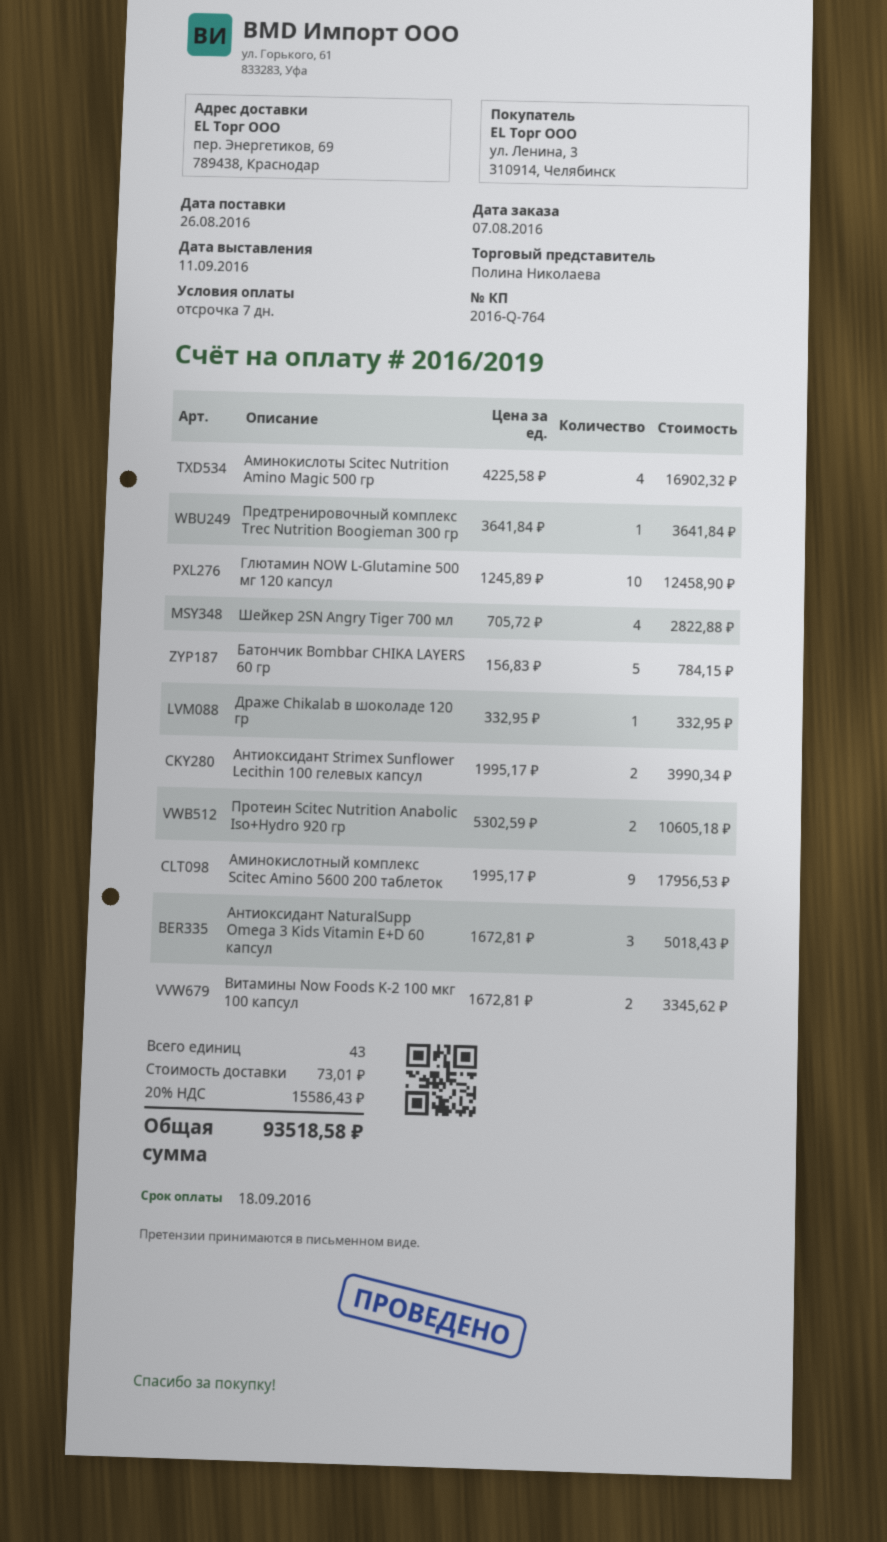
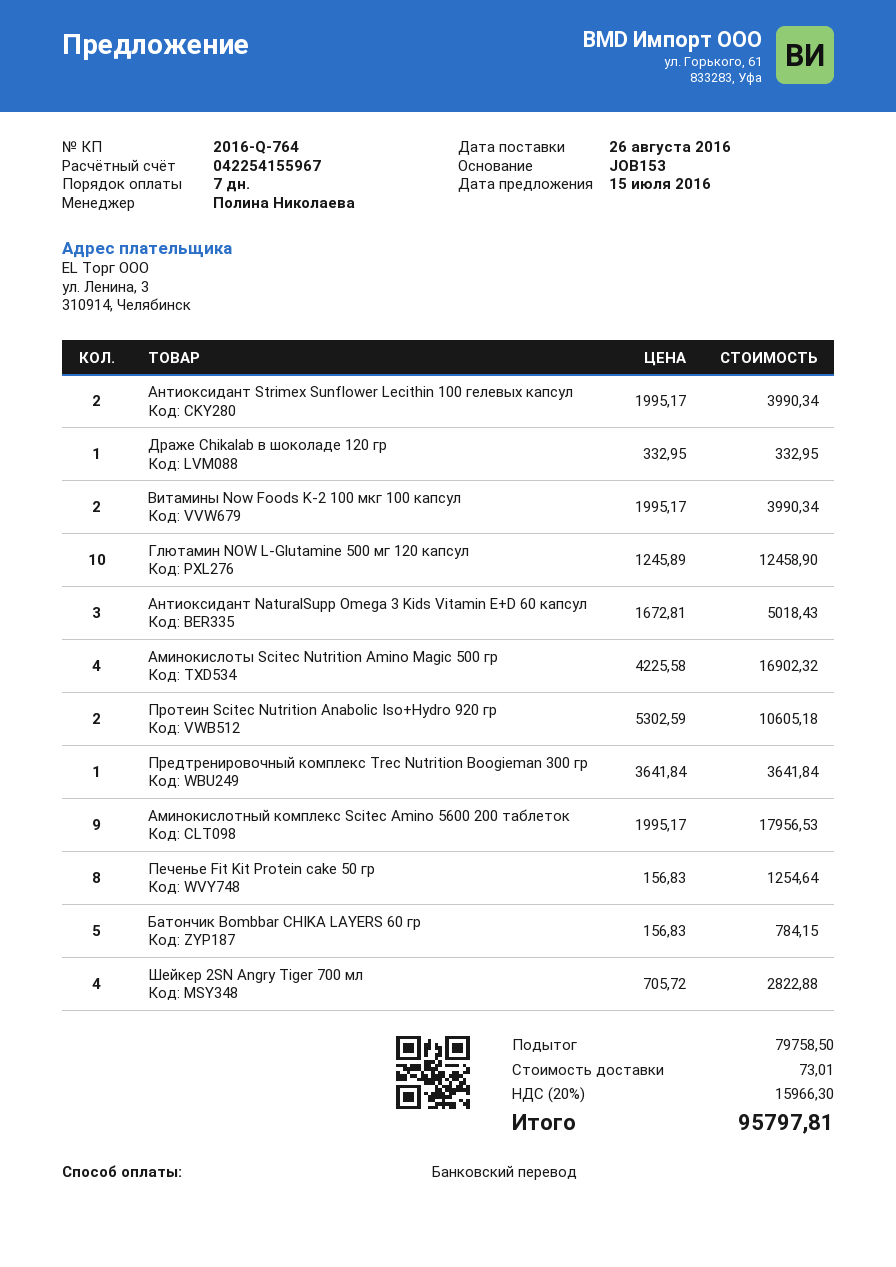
Витамины Now Foods K-2 100 мкг 100 капсул: 2 x 1672.81 = 3345.62 -> 2 x 1995.17 = 3990.34
Печенье Fit Kit Protein cake 50 гр: none -> 8 x 156.83 = 1254.64
tax: 20% = 15586.43 -> 20% = 15966.30
total: 93518.58 -> 95797.81

